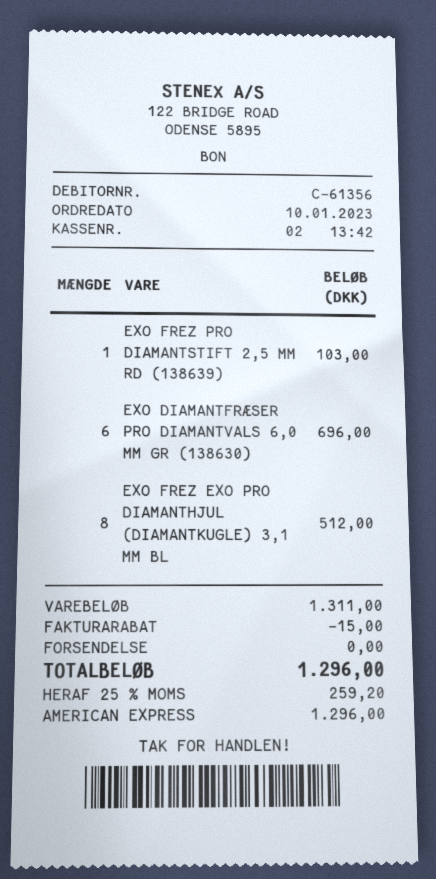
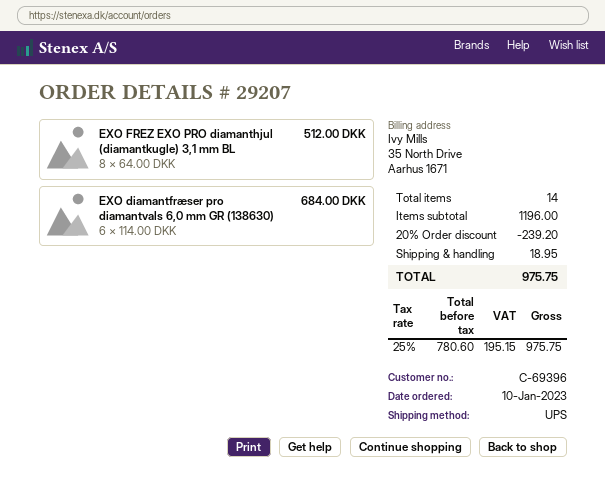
customer number: C-61356 -> C-69396
EXO FREZ PRO DIAMANTSTIFT 2,5 MM RD (138639): 1 for 103.00 -> none
EXO DIAMANTFRÆSER PRO DIAMANTVALS 6,0 MM GR (138630): 6 for 696.00 -> 6 for 684.00
subtotal: 1311.00 -> 1196.00
discount: 15.00 -> 239.20
shipping: 0.00 -> 18.95
tax: 25% = 259.20 -> 25% = 195.15
total: 1296.00 -> 975.75

